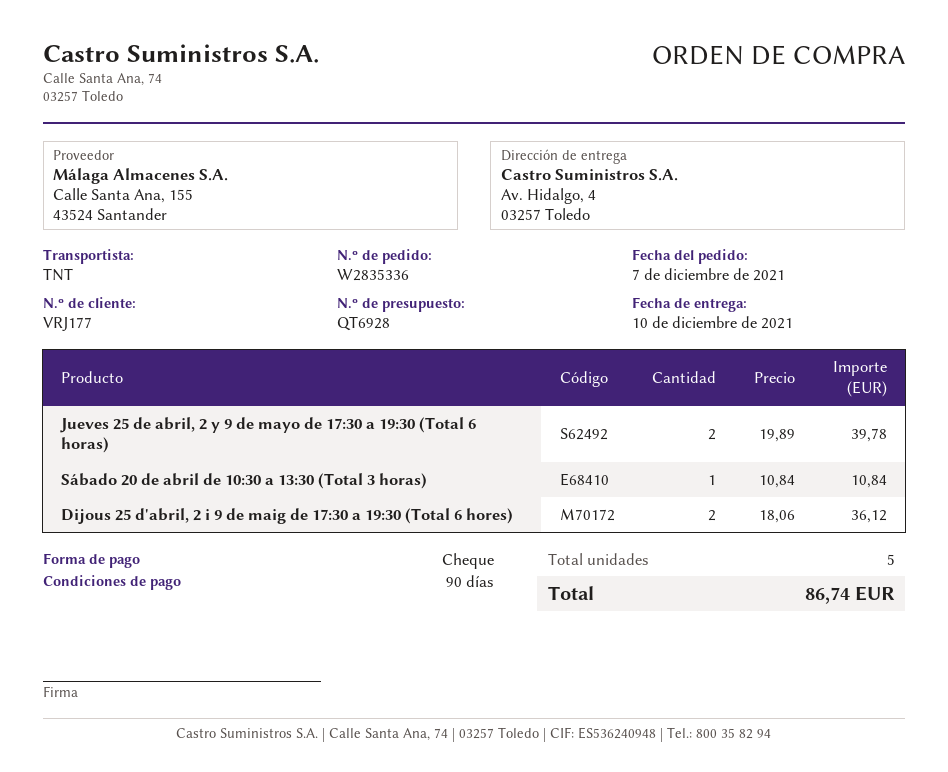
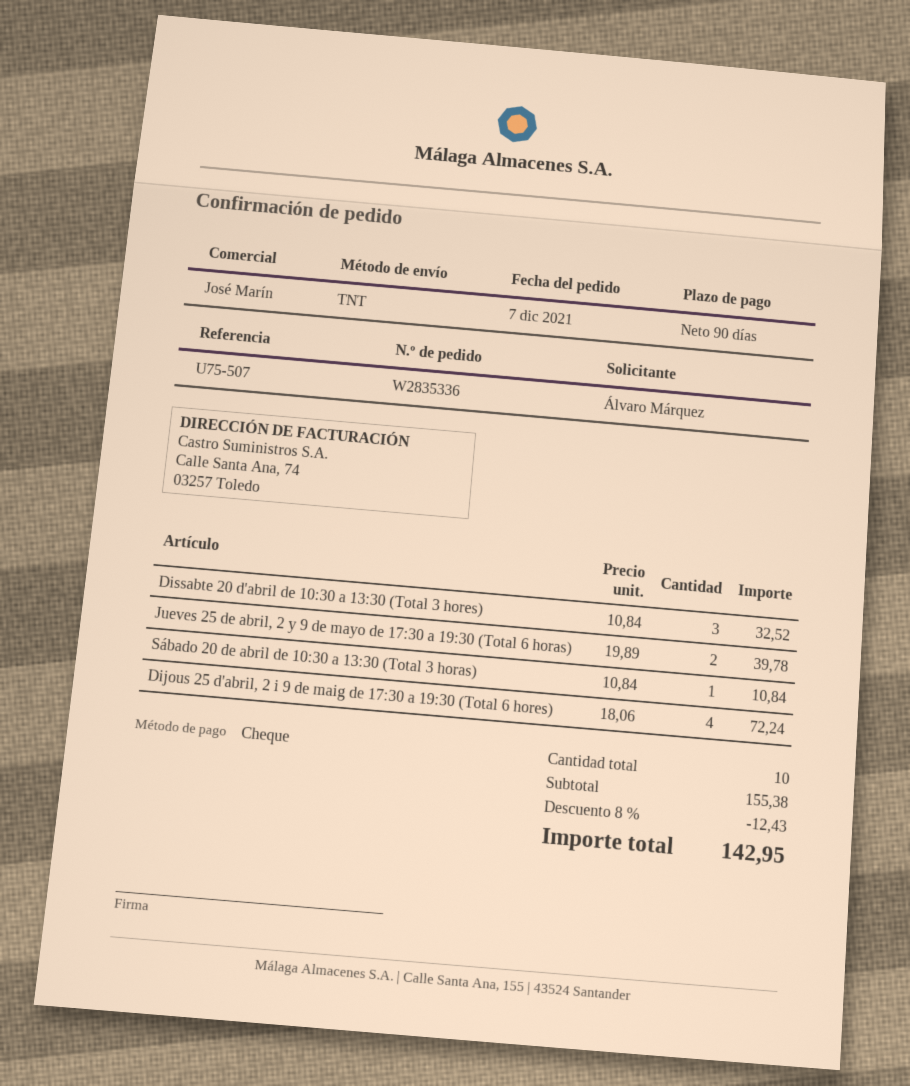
Dijous 25 d'abril, 2 i 9 de maig de 17:30 a 19:30 (Total 6 hores): 2 x 18.06 = 36.12 -> 4 x 18.06 = 72.24
Dissabte 20 d'abril de 10:30 a 13:30 (Total 3 hores): none -> 3 x 10.84 = 32.52
total quantity: 5 -> 10
discount: none -> 8% = 12.43
total: 86.74 -> 142.95

